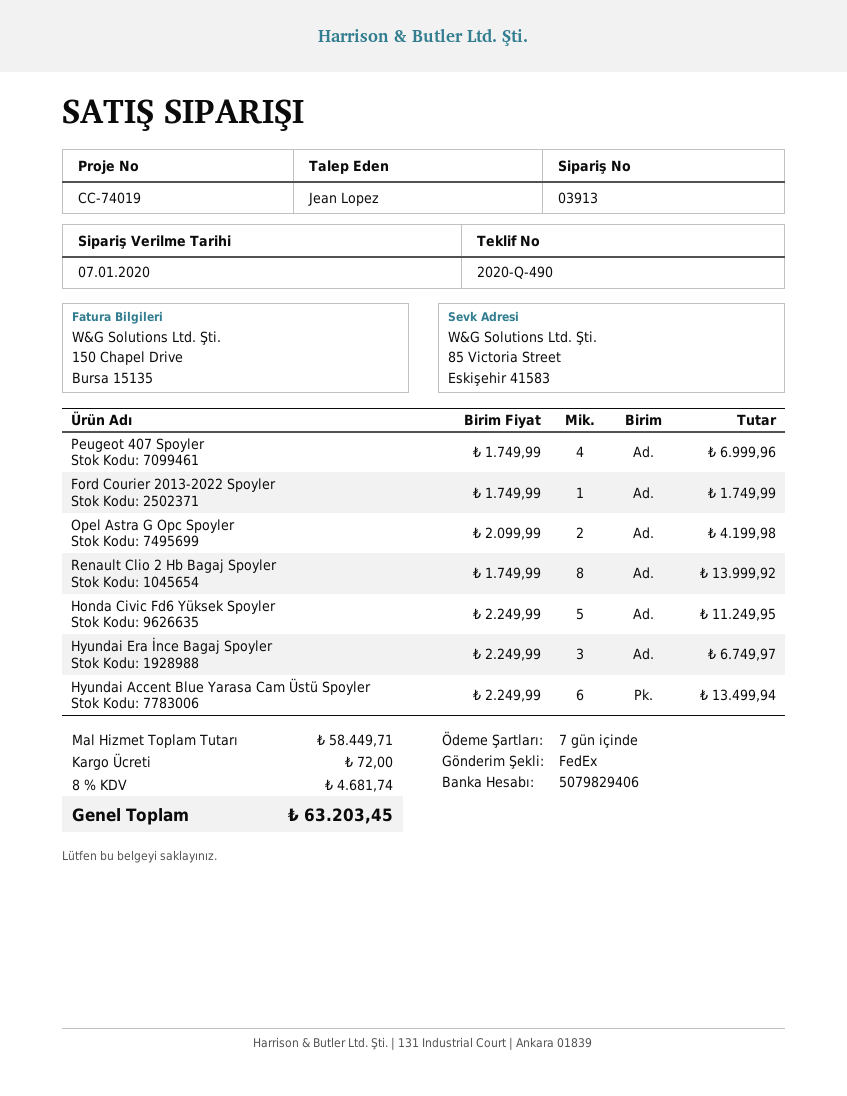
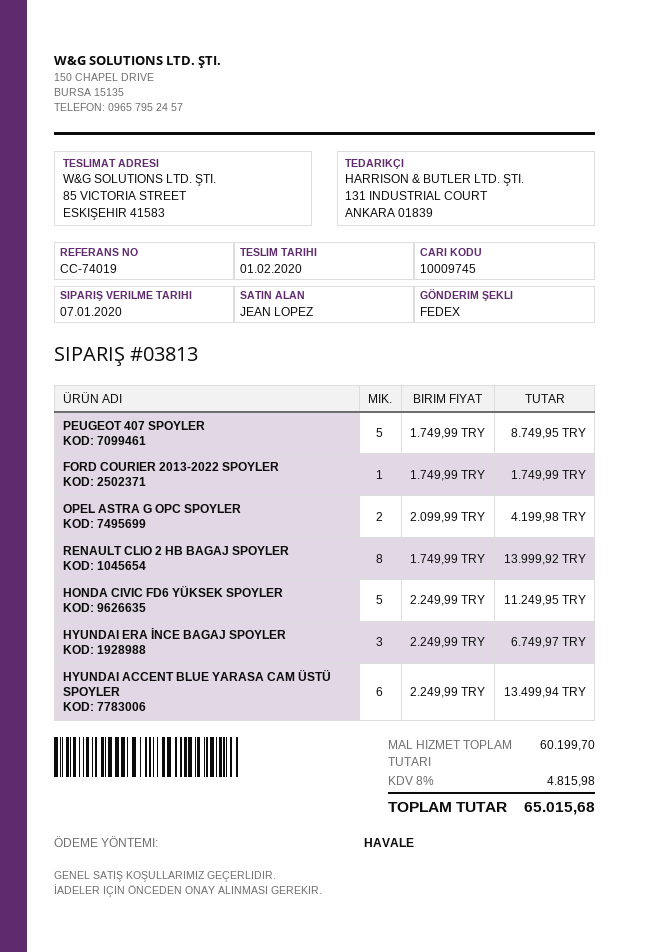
order number: 03913 -> 03813
Peugeot 407 Spoyler: 4 x 1749.99 = 6999.96 -> 5 x 1749.99 = 8749.95
subtotal: 58449.71 -> 60199.70
shipping: 72.00 -> none
tax: 8% = 4681.74 -> 8% = 4815.98
total: 63203.45 -> 65015.68

